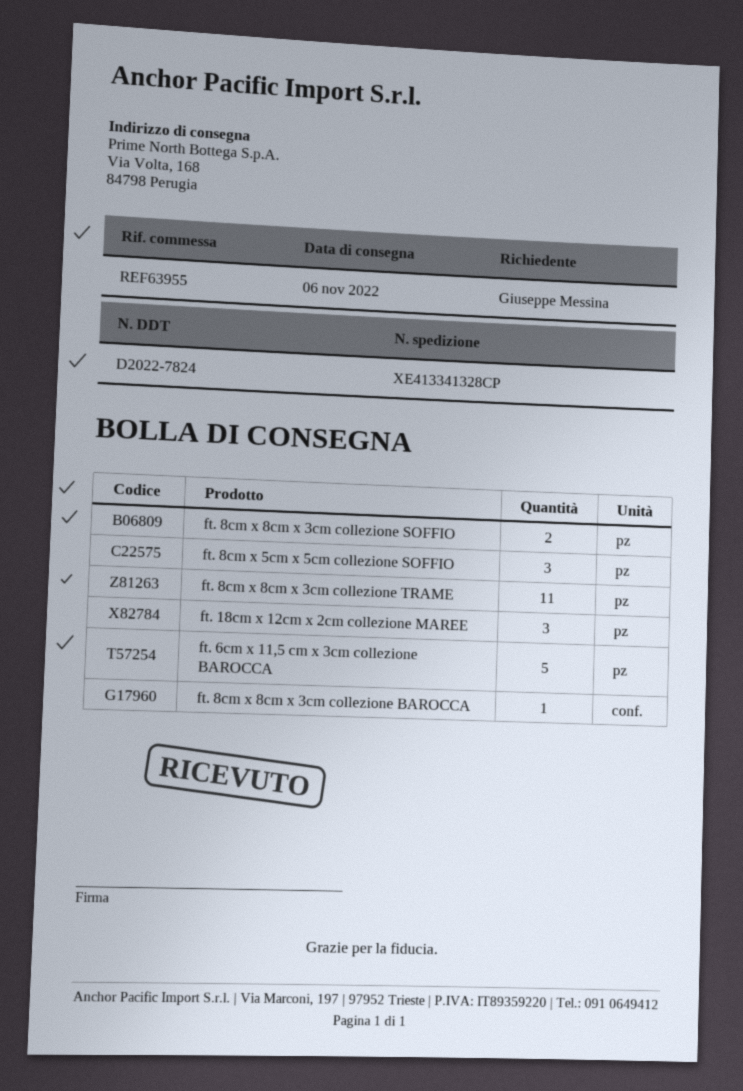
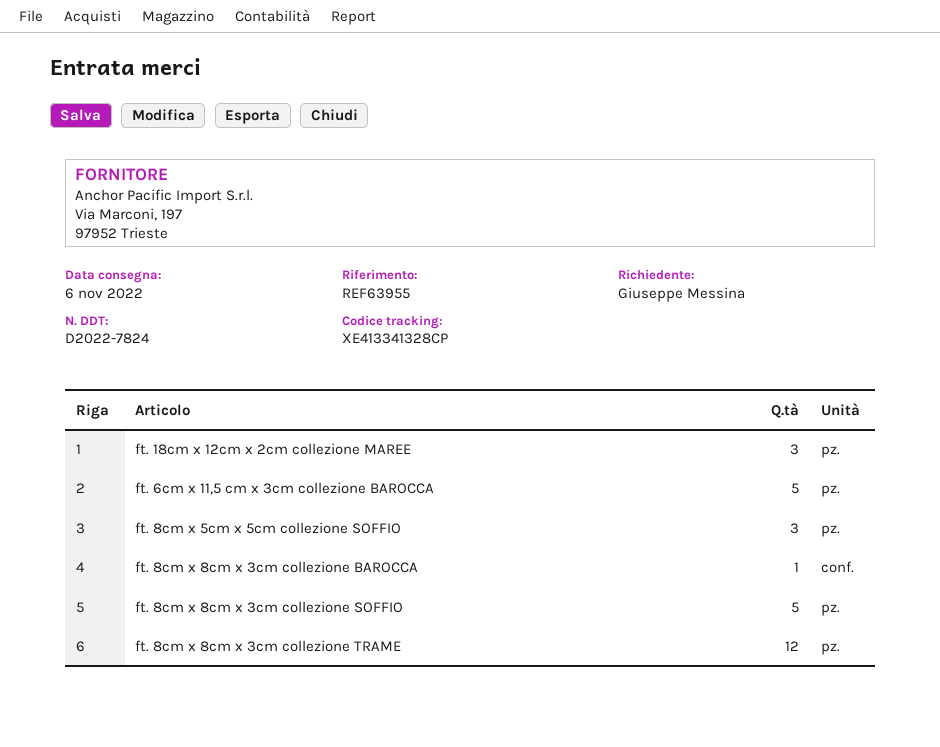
ft. 8cm x 8cm x 3cm collezione SOFFIO: 2 -> 5
ft. 8cm x 8cm x 3cm collezione TRAME: 11 -> 12

